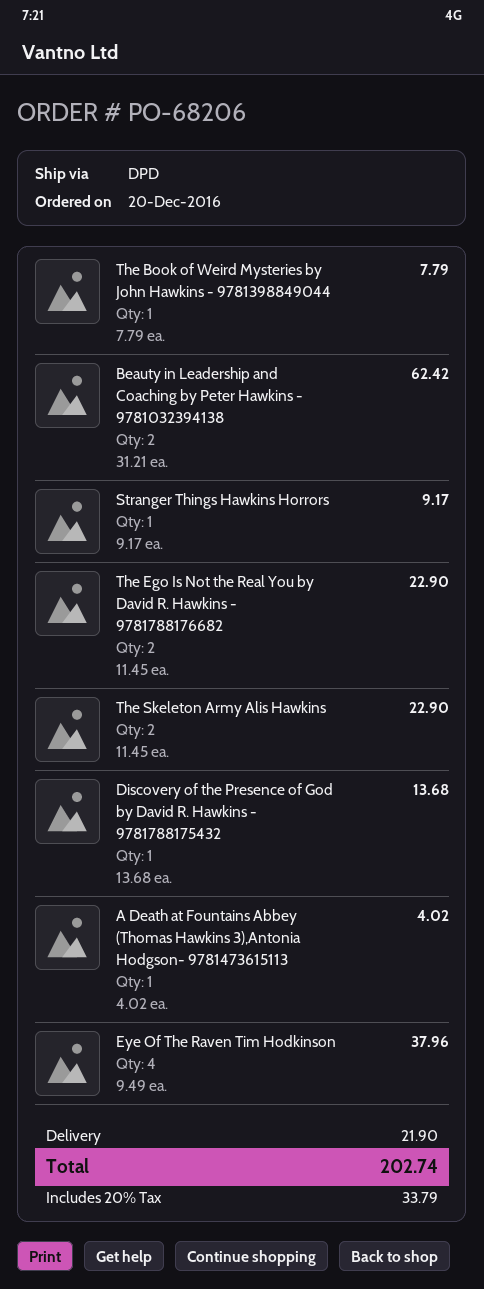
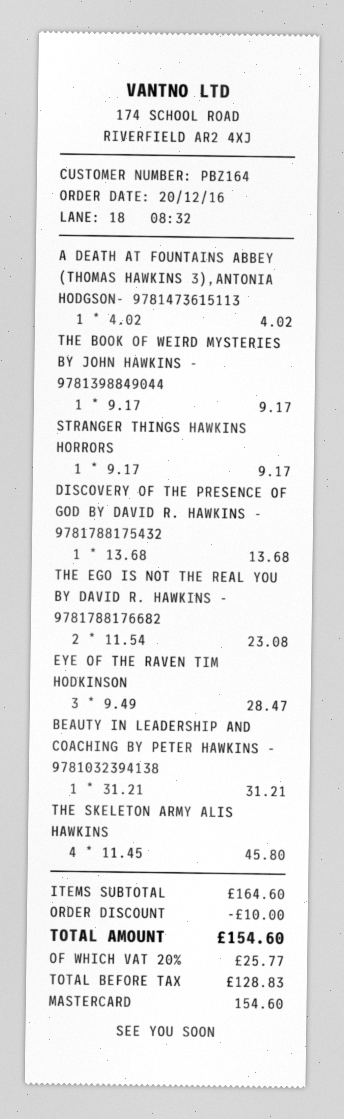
The Book of Weird Mysteries by John Hawkins - 9781398849044: 1 x 7.79 = 7.79 -> 1 x 9.17 = 9.17
Beauty in Leadership and Coaching by Peter Hawkins - 9781032394138: 2 x 31.21 = 62.42 -> 1 x 31.21 = 31.21
The Ego Is Not the Real You by David R. Hawkins - 9781788176682: 2 x 11.45 = 22.90 -> 2 x 11.54 = 23.08
The Skeleton Army Alis Hawkins: 2 x 11.45 = 22.90 -> 4 x 11.45 = 45.80
Eye Of The Raven Tim Hodkinson: 4 x 9.49 = 37.96 -> 3 x 9.49 = 28.47
discount: none -> 10.00
shipping: 21.90 -> none
tax: 20% = 33.79 -> 20% = 25.77
total: 202.74 -> 154.60

